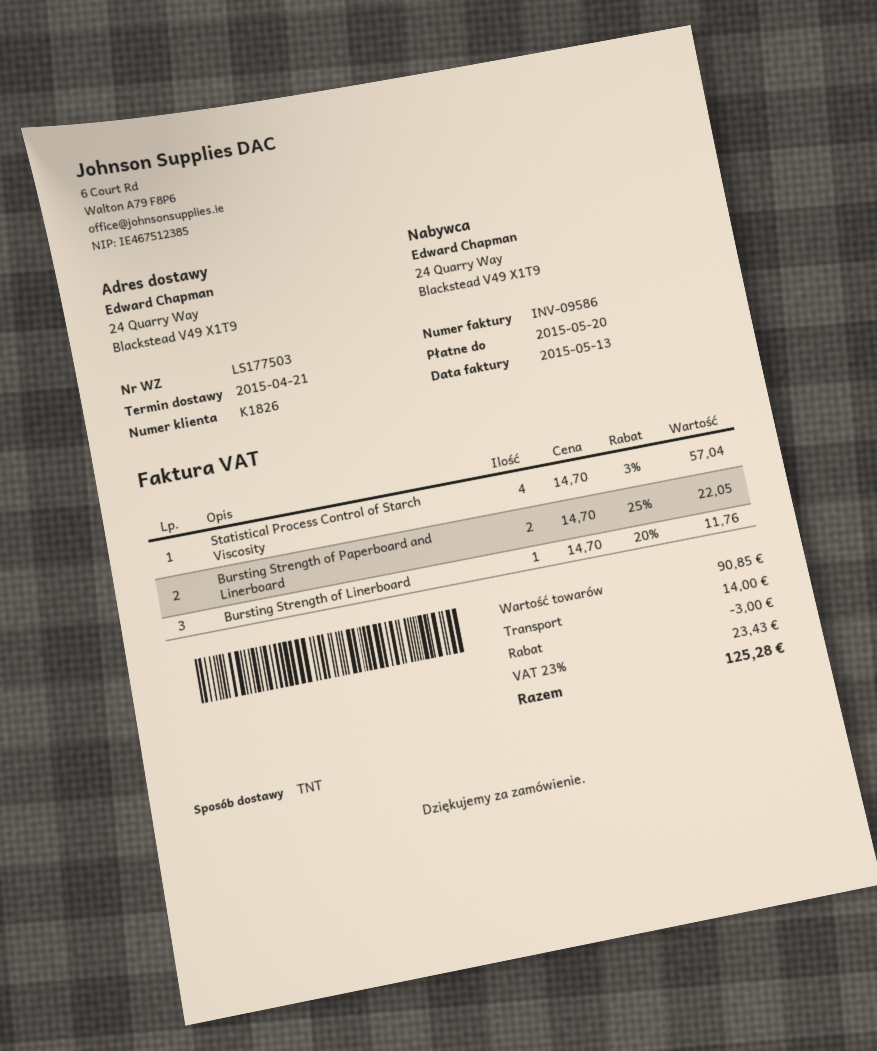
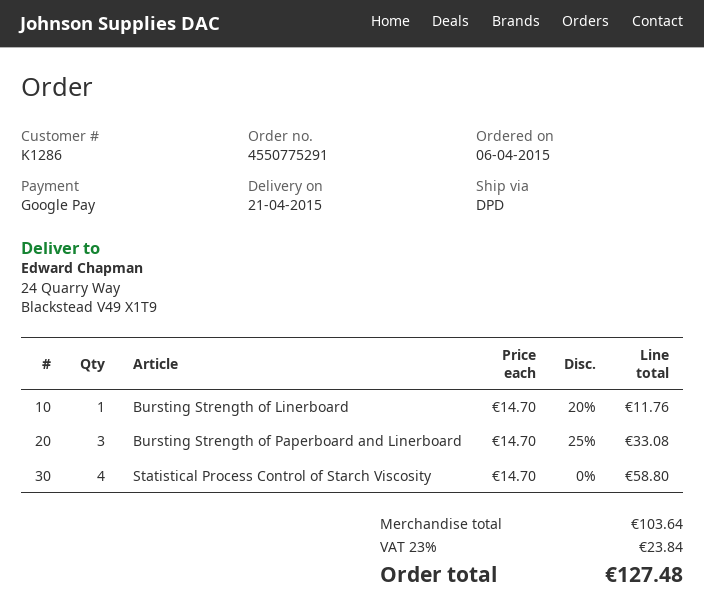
customer number: K1826 -> K1286
shipping method: TNT -> DPD
Statistical Process Control of Starch Viscosity: 4 x 14.70 - 3% = 57.04 -> 4 x 14.70 = 58.80
Bursting Strength of Paperboard and Linerboard: 2 x 14.70 - 25% = 22.05 -> 3 x 14.70 - 25% = 33.08
subtotal: 90.85 -> 103.64
discount: 3.00 -> none
shipping: 14.00 -> none
tax: 23% = 23.43 -> 23% = 23.84
total: 125.28 -> 127.48

